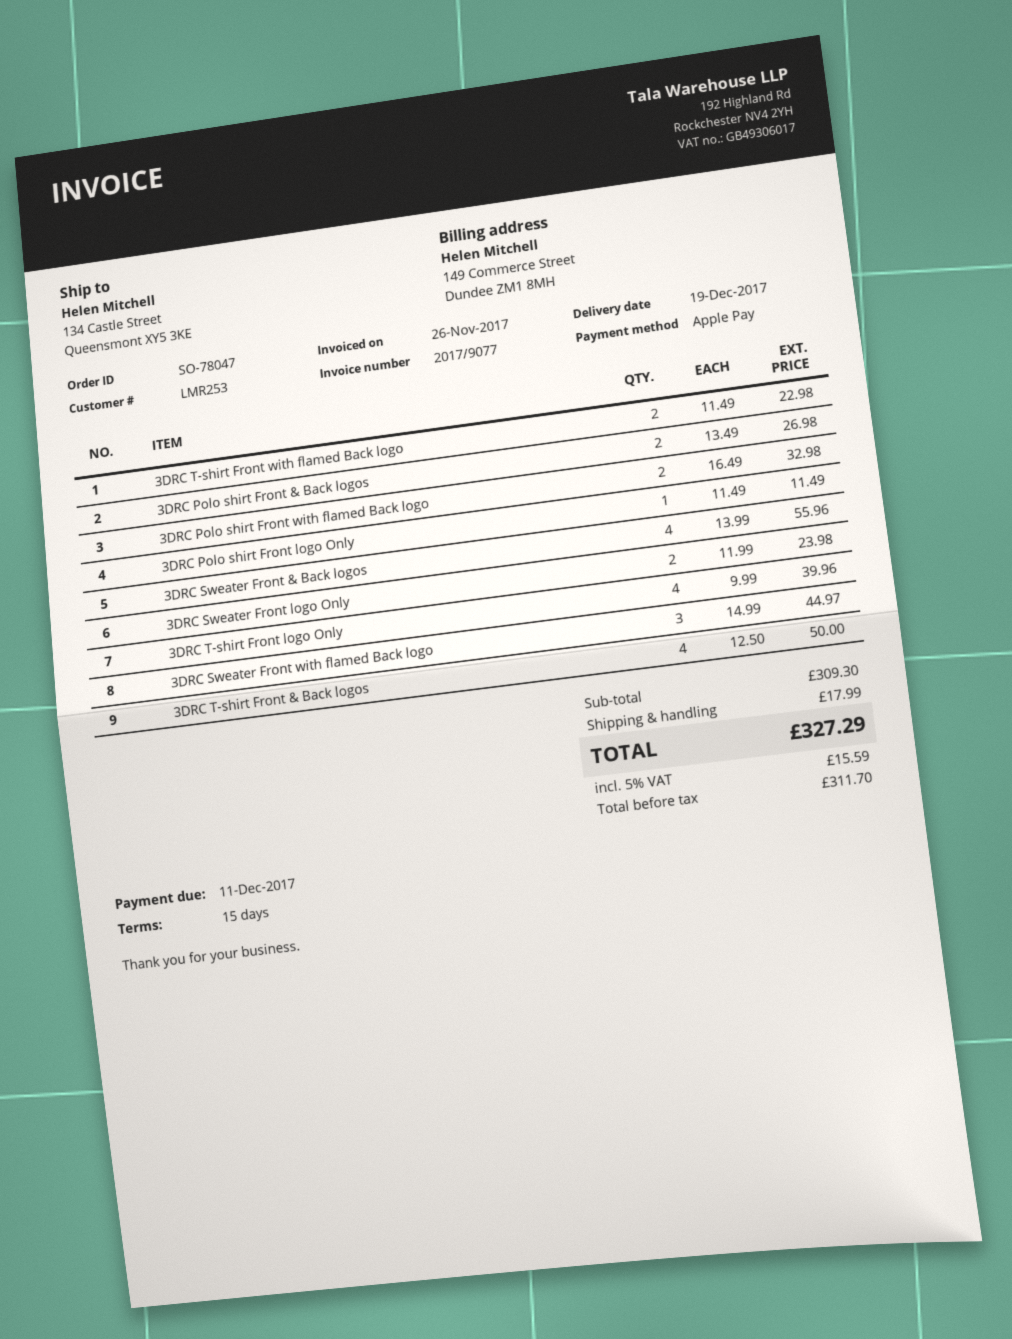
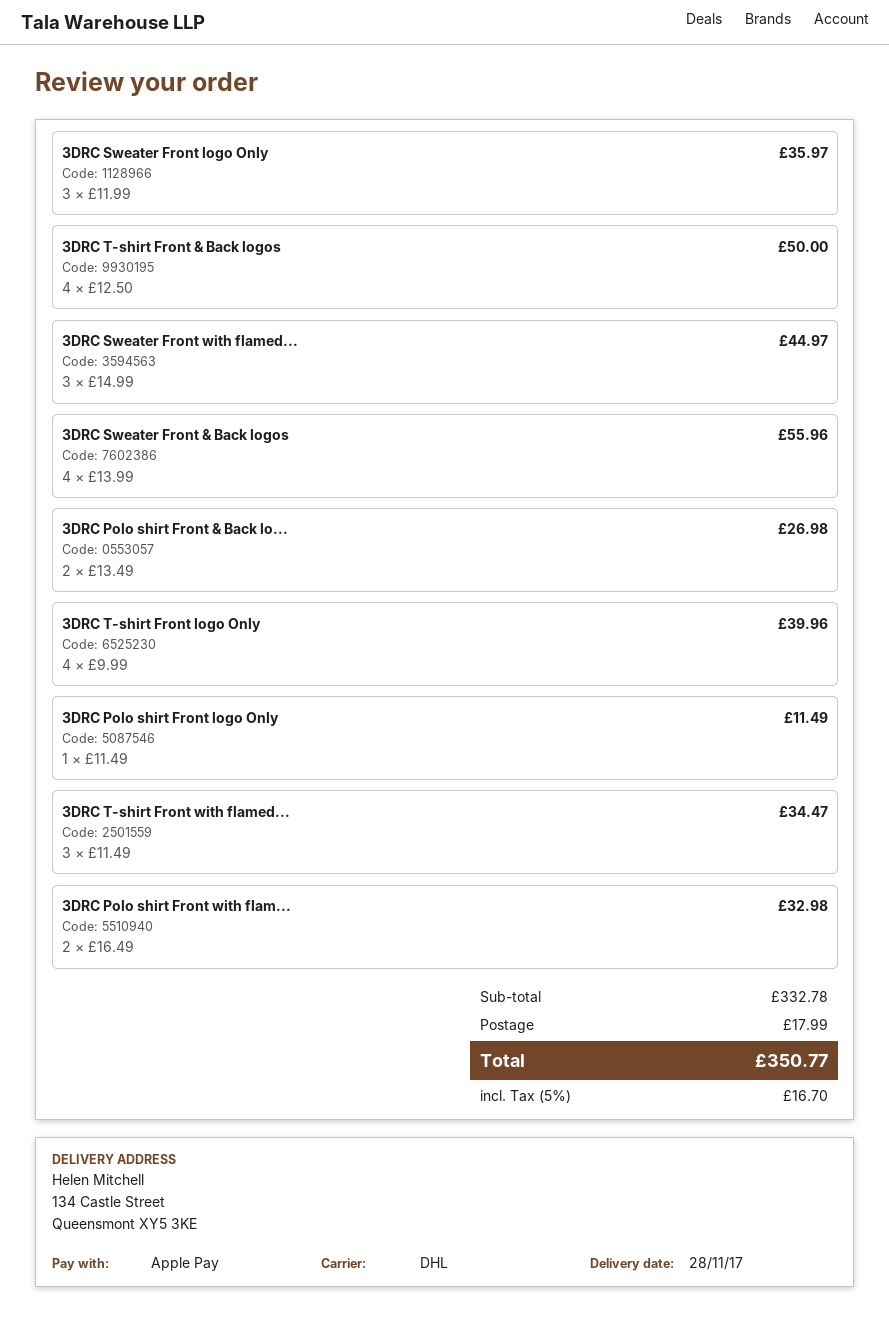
delivery date: 2017-12-19 -> 2017-11-28
3DRC T-shirt Front with flamed Back logo: 2 x 11.49 = 22.98 -> 3 x 11.49 = 34.47
3DRC Sweater Front logo Only: 2 x 11.99 = 23.98 -> 3 x 11.99 = 35.97
subtotal: 309.30 -> 332.78
tax: 5% = 15.59 -> 5% = 16.70
total: 327.29 -> 350.77

